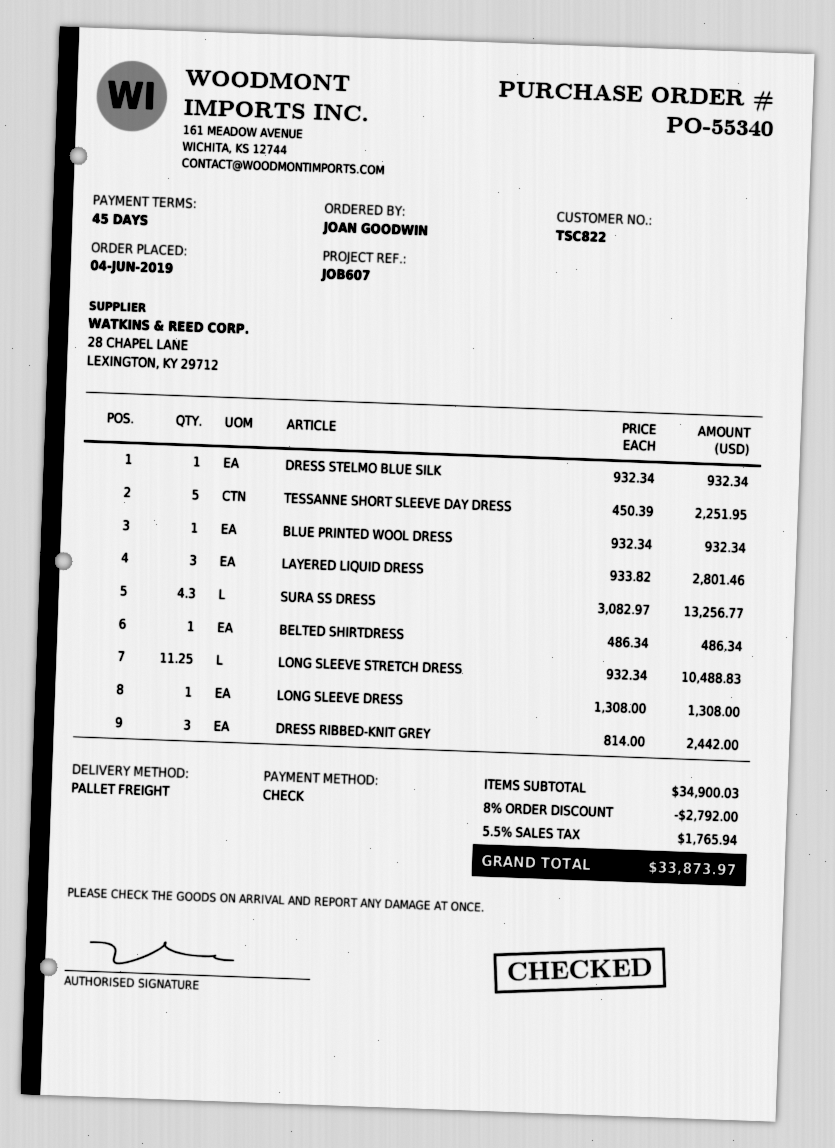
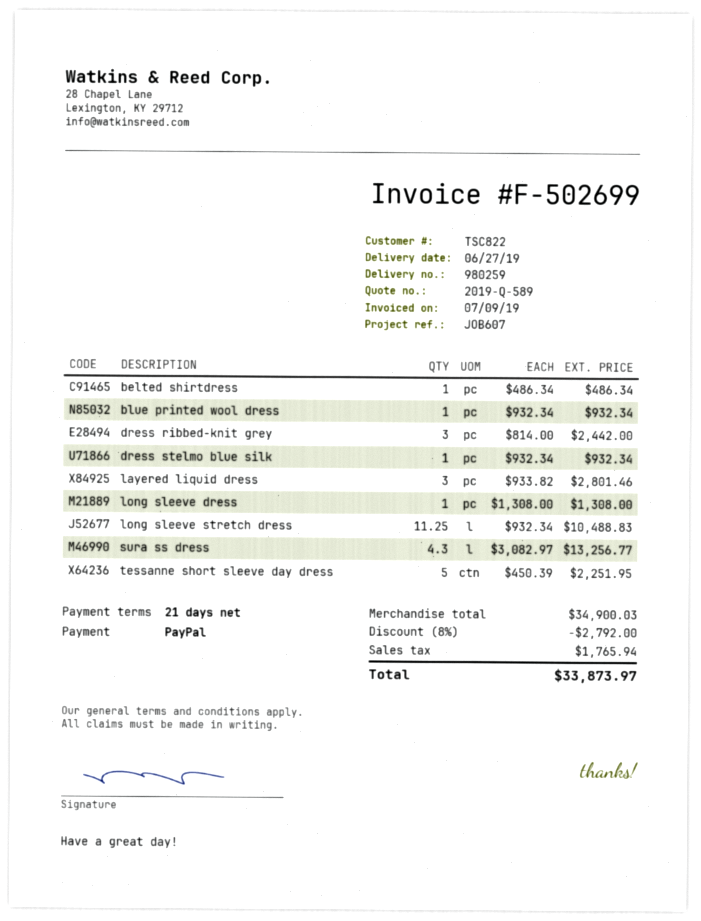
payment terms: 45 days -> 21 days
payment method: cheque -> PayPal

